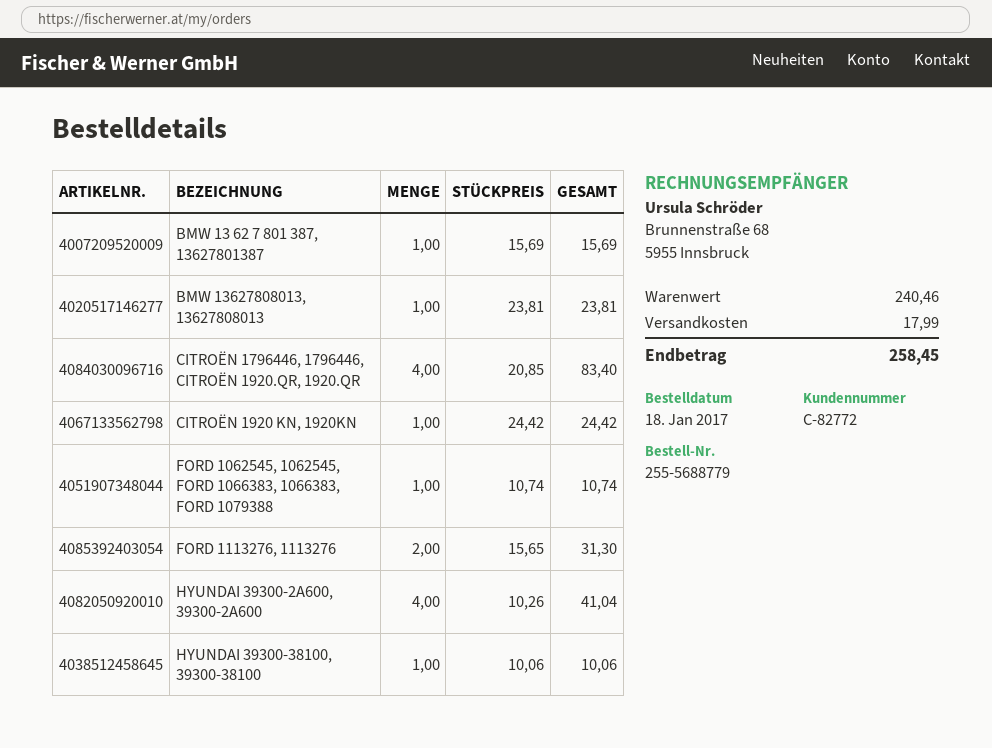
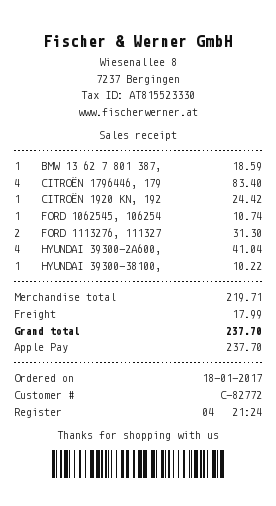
BMW 13 62 7 801 387, 13627801387: 1 for 15.69 -> 1 for 18.59
BMW 13627808013, 13627808013: 1 for 23.81 -> none
HYUNDAI 39300-38100, 39300-38100: 1 for 10.06 -> 1 for 10.22
subtotal: 240.46 -> 219.71
total: 258.45 -> 237.70

